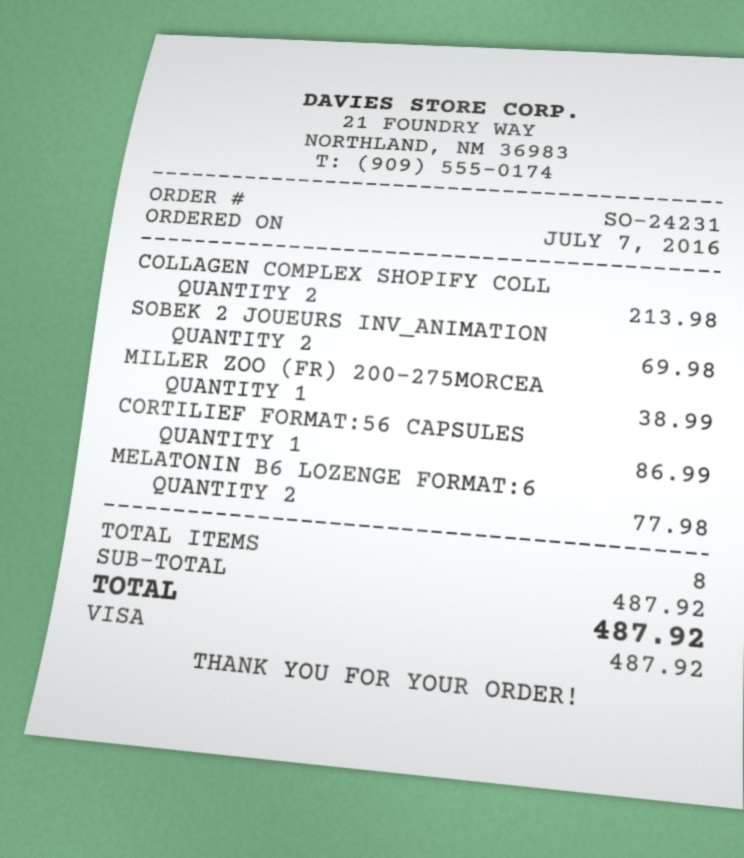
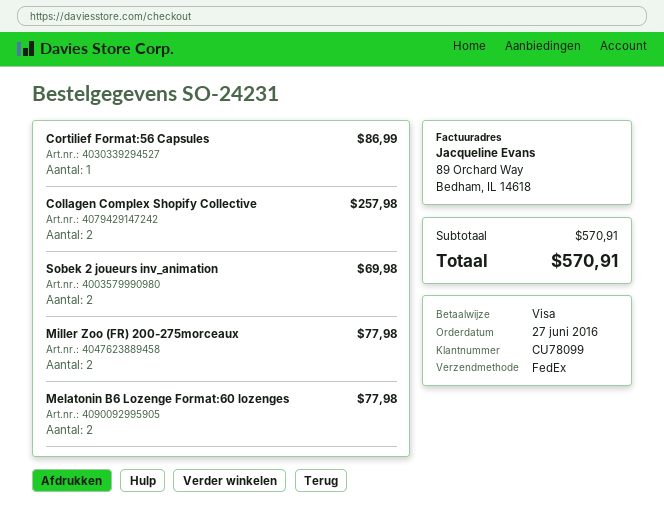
order date: 2016-07-07 -> 2016-06-27
COLLAGEN COMPLEX SHOPIFY COLL: 2 for 213.98 -> 2 for 257.98
MILLER ZOO (FR) 200-275MORCEA: 1 for 38.99 -> 2 for 77.98
subtotal: 487.92 -> 570.91
total: 487.92 -> 570.91

